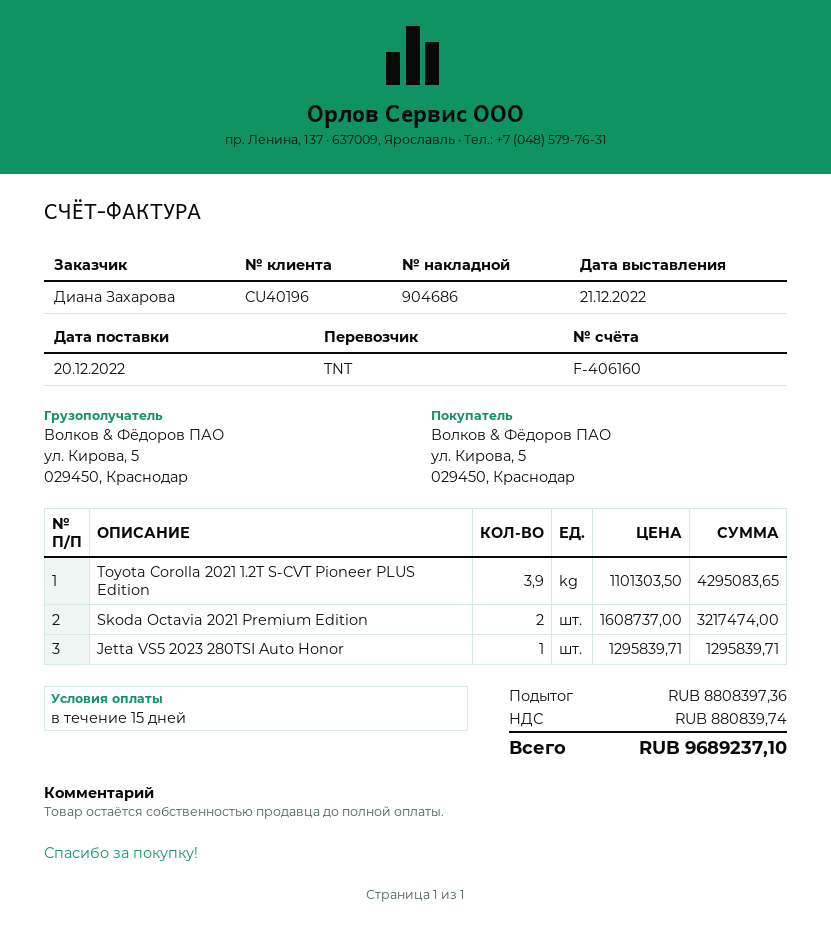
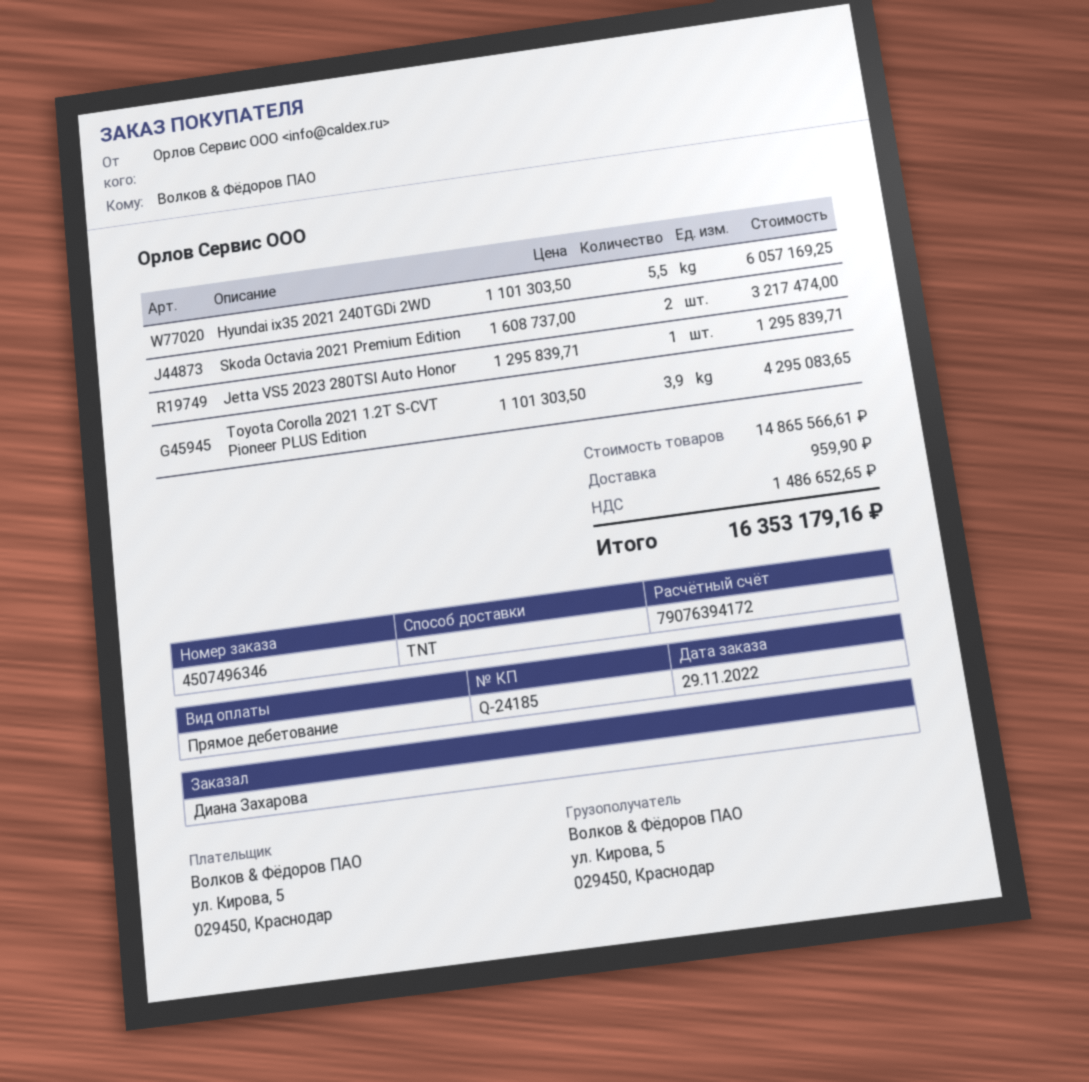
Hyundai ix35 2021 240TGDi 2WD: none -> 5.5 x 1101303.50 = 6057169.25
subtotal: 8808397.36 -> 14865566.61
shipping: none -> 959.90
tax: 880839.74 -> 1486652.65
total: 9689237.10 -> 16353179.16

